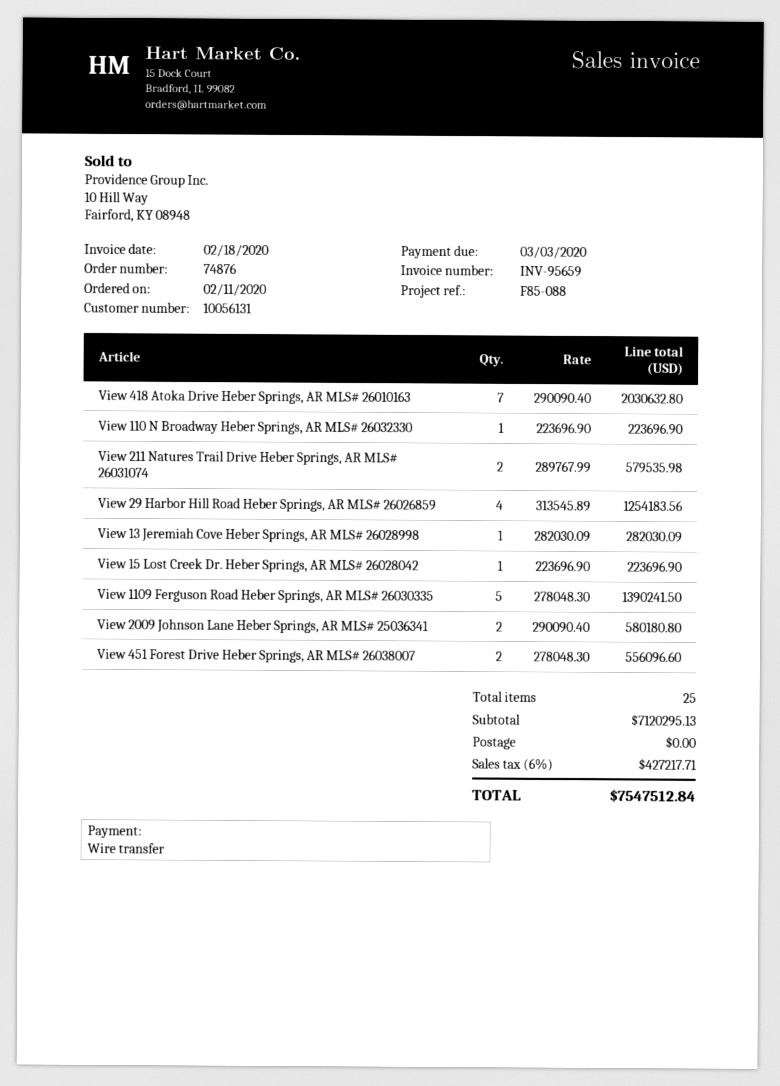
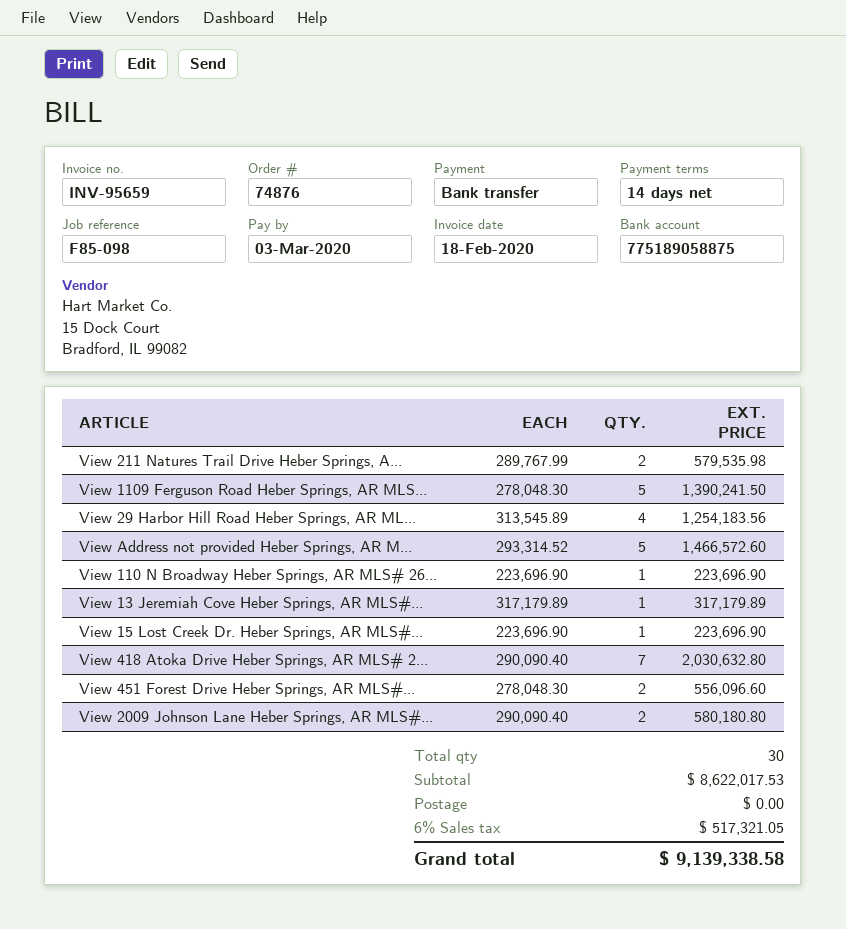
reference: F85-088 -> F85-098
View 13 Jeremiah Cove Heber Springs, AR MLS# 26028998: 1 x 282030.09 = 282030.09 -> 1 x 317179.89 = 317179.89
View Address not provided Heber Springs, AR M...: none -> 5 x 293314.52 = 1466572.60
total quantity: 25 -> 30
subtotal: 7120295.13 -> 8622017.53
tax: 6% = 427217.71 -> 6% = 517321.05
total: 7547512.84 -> 9139338.58

